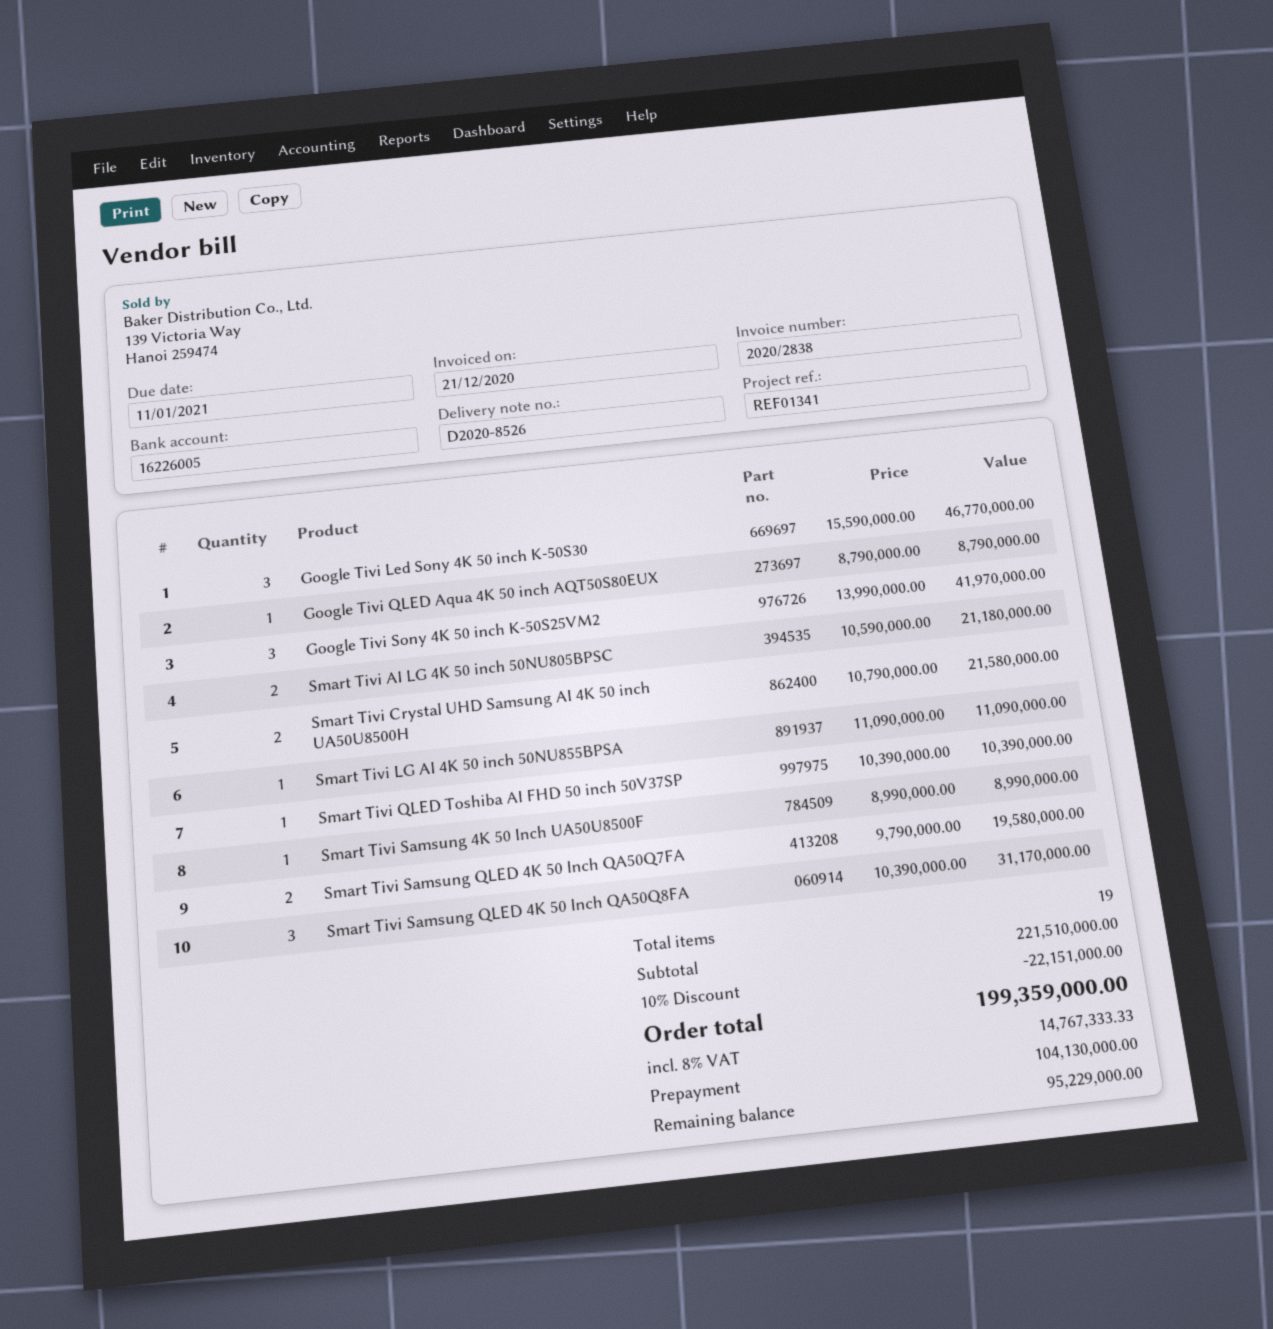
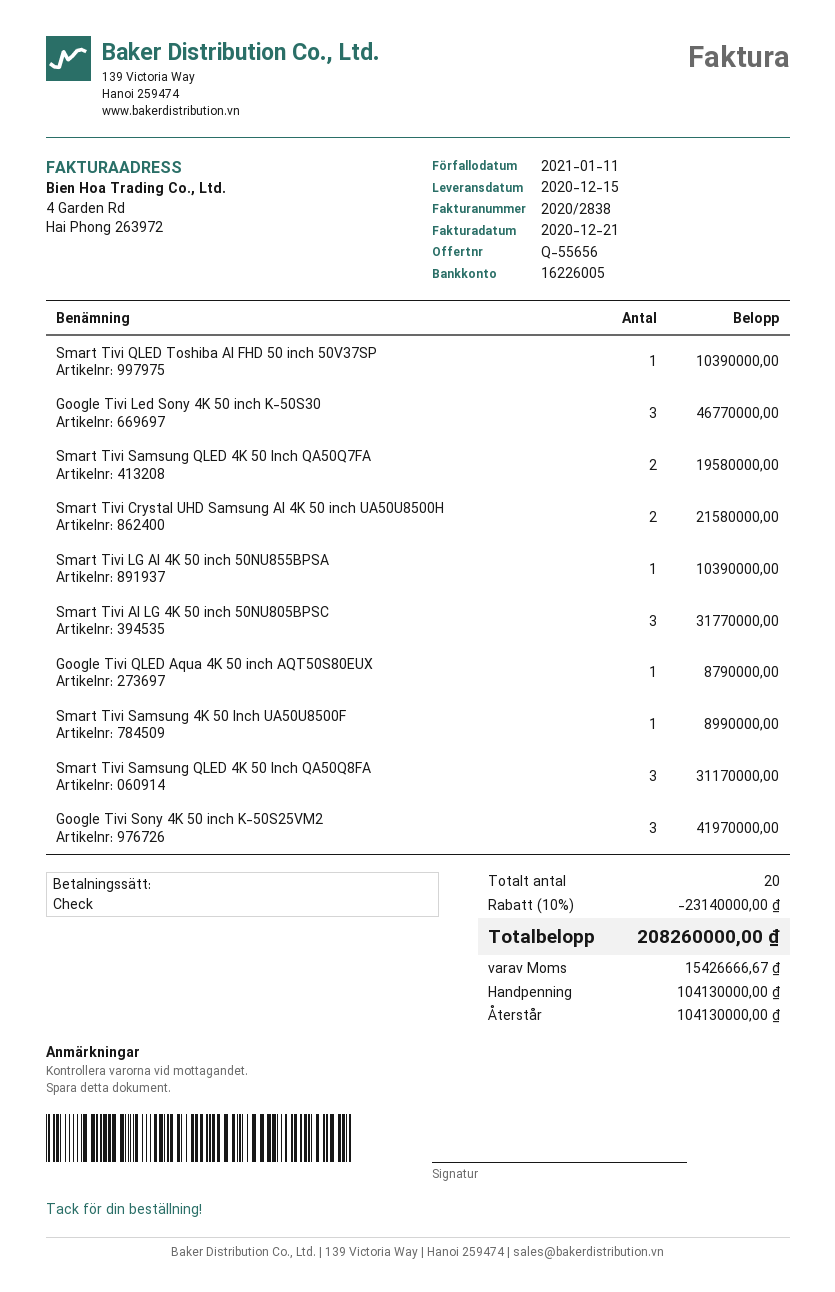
Smart Tivi AI LG 4K 50 inch 50NU805BPSC: 2 for 21180000.00 -> 3 for 31770000.00
Smart Tivi LG AI 4K 50 inch 50NU855BPSA: 1 for 11090000.00 -> 1 for 10390000.00
total quantity: 19 -> 20
discount: 10% = 22151000.00 -> 10% = 23140000.00
tax: 14767333.33 -> 15426666.67
total: 199359000.00 -> 208260000.00
balance: 95229000.00 -> 104130000.00

